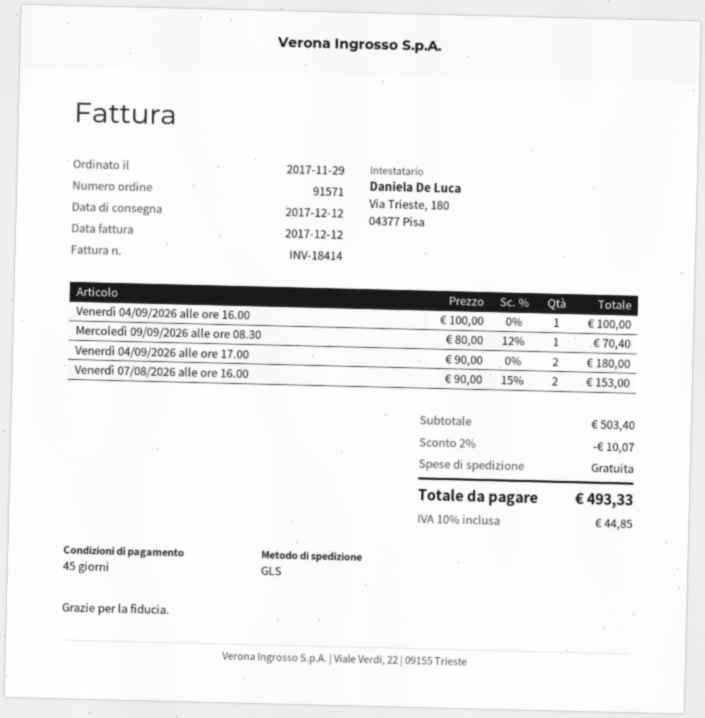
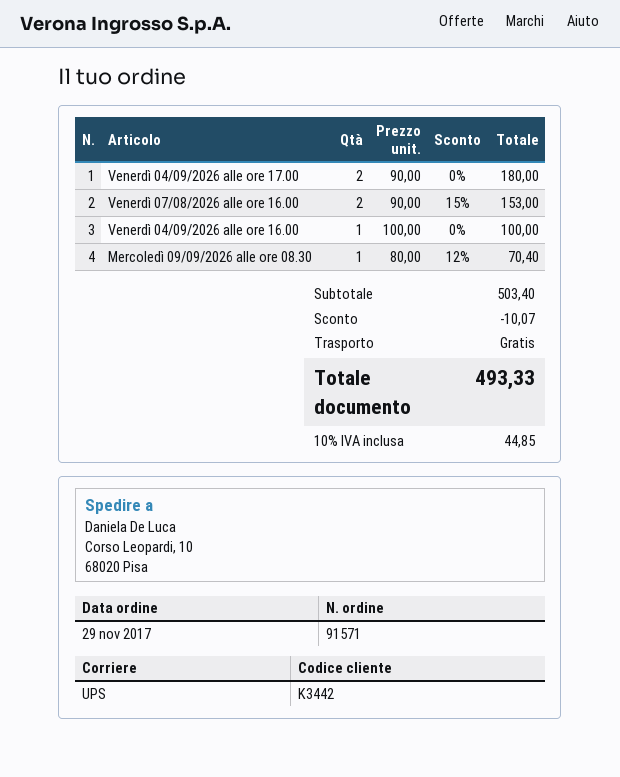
shipping method: GLS -> UPS

